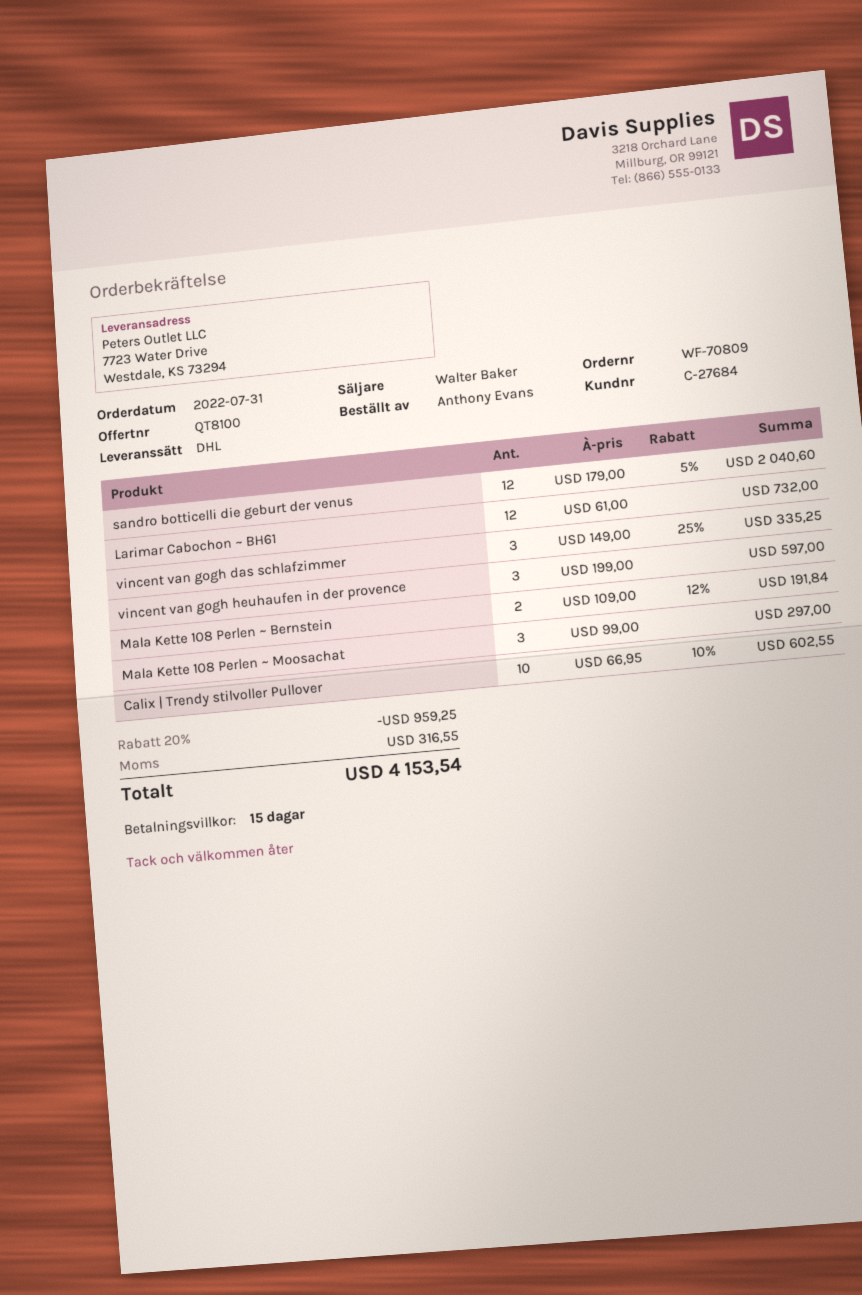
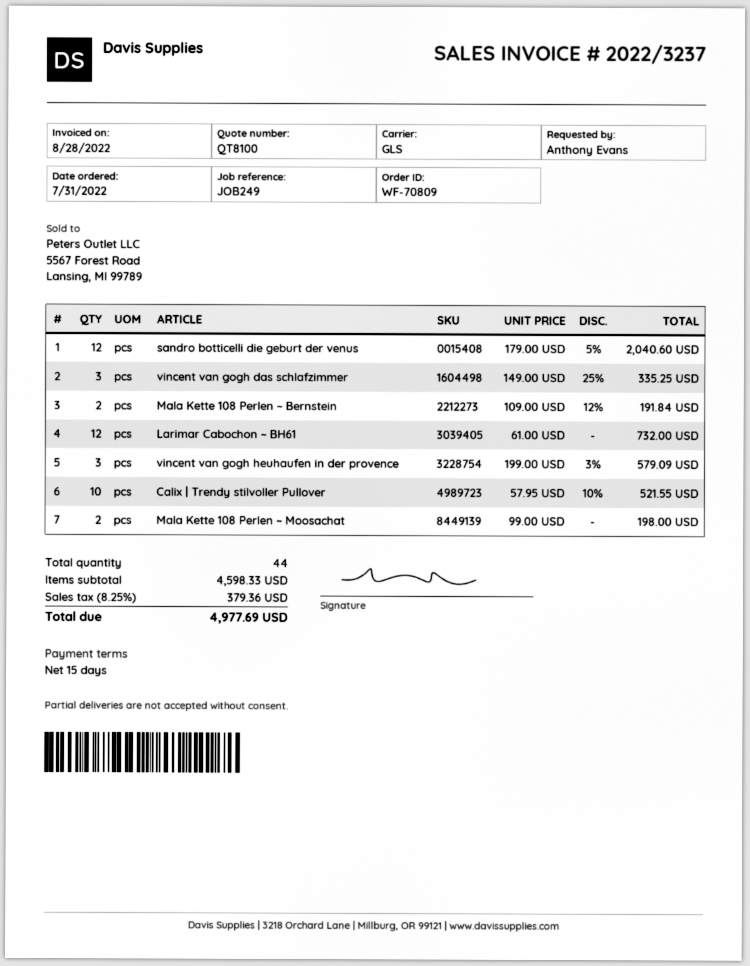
shipping method: DHL -> GLS
vincent van gogh heuhaufen in der provence: 3 x 199.00 = 597.00 -> 3 x 199.00 - 3% = 579.09
Mala Kette 108 Perlen ~ Moosachat: 3 x 99.00 = 297.00 -> 2 x 99.00 = 198.00
Calix | Trendy stilvoller Pullover: 10 x 66.95 - 10% = 602.55 -> 10 x 57.95 - 10% = 521.55
discount: 20% = 959.25 -> none
tax: 316.55 -> 379.36
total: 4153.54 -> 4977.69

